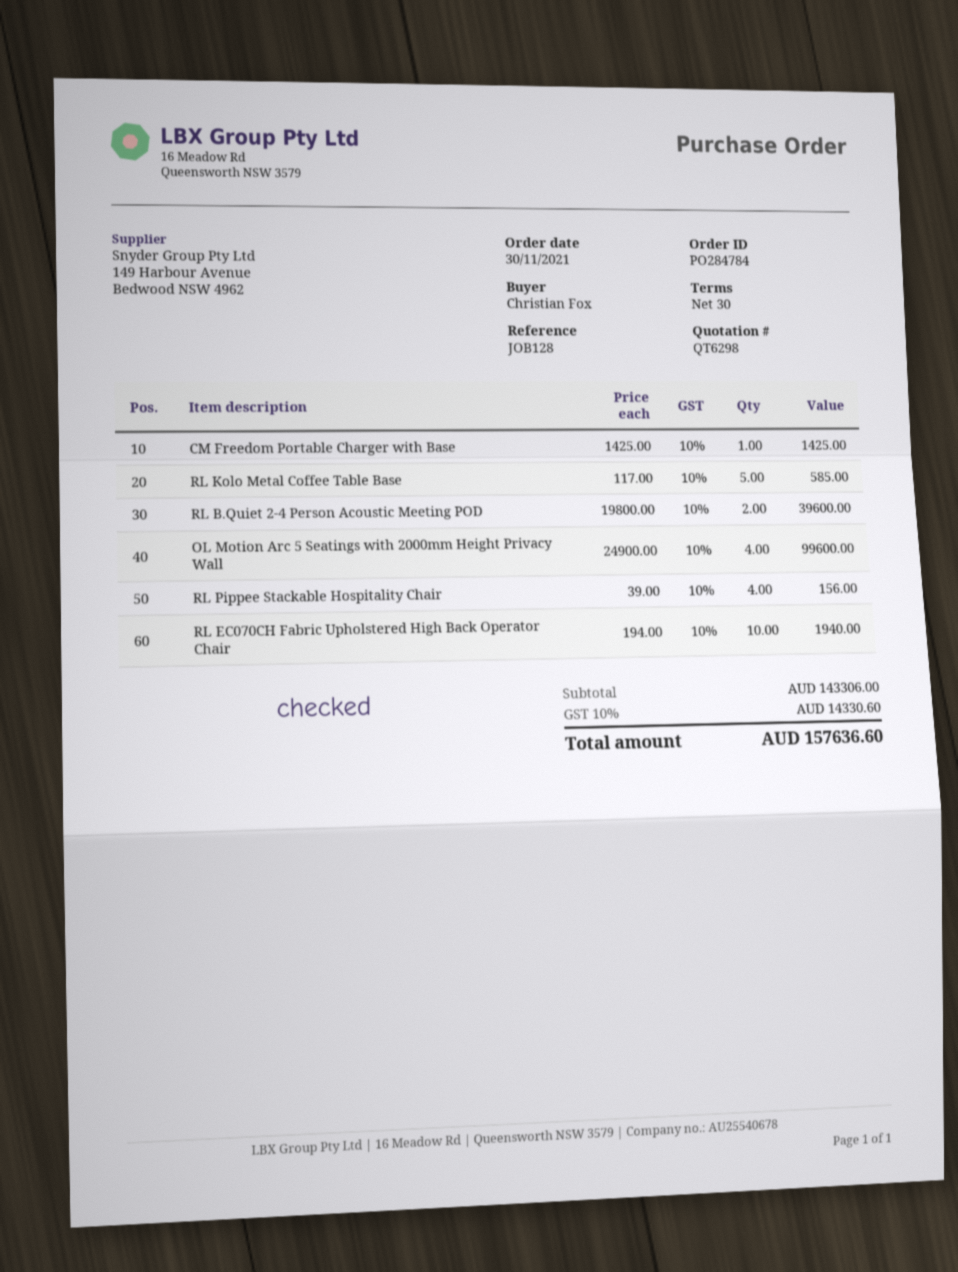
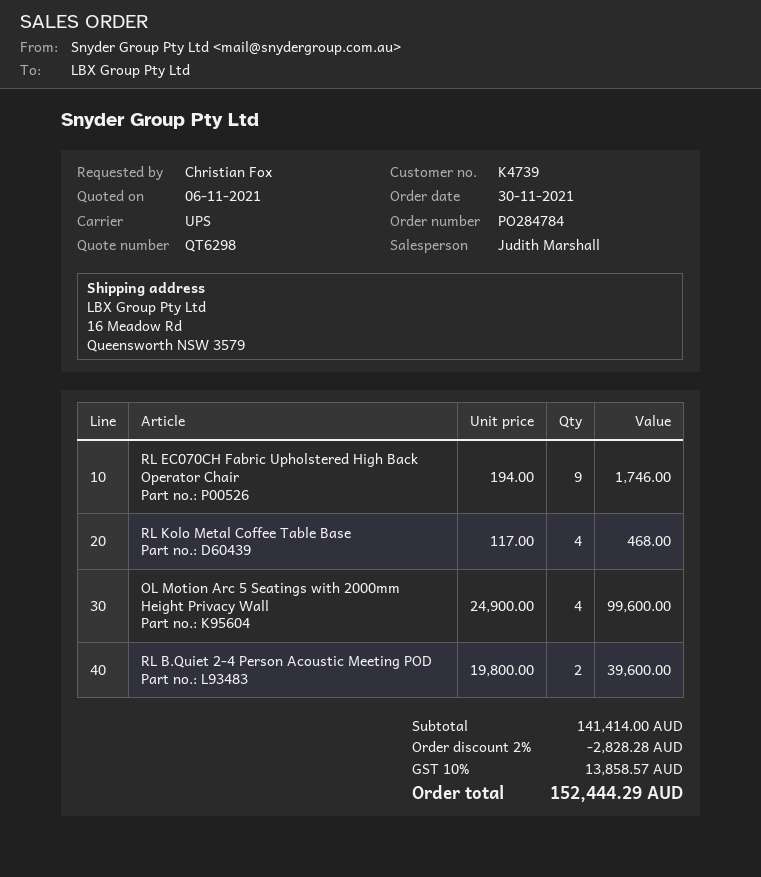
CM Freedom Portable Charger with Base: 1 x 1425.00 = 1425.00 -> none
RL Kolo Metal Coffee Table Base: 5 x 117.00 = 585.00 -> 4 x 117.00 = 468.00
RL Pippee Stackable Hospitality Chair: 4 x 39.00 = 156.00 -> none
RL EC070CH Fabric Upholstered High Back Operator Chair: 10 x 194.00 = 1940.00 -> 9 x 194.00 = 1746.00
subtotal: 143306.00 -> 141414.00
discount: none -> 2% = 2828.28
tax: 10% = 14330.60 -> 10% = 13858.57
total: 157636.60 -> 152444.29

